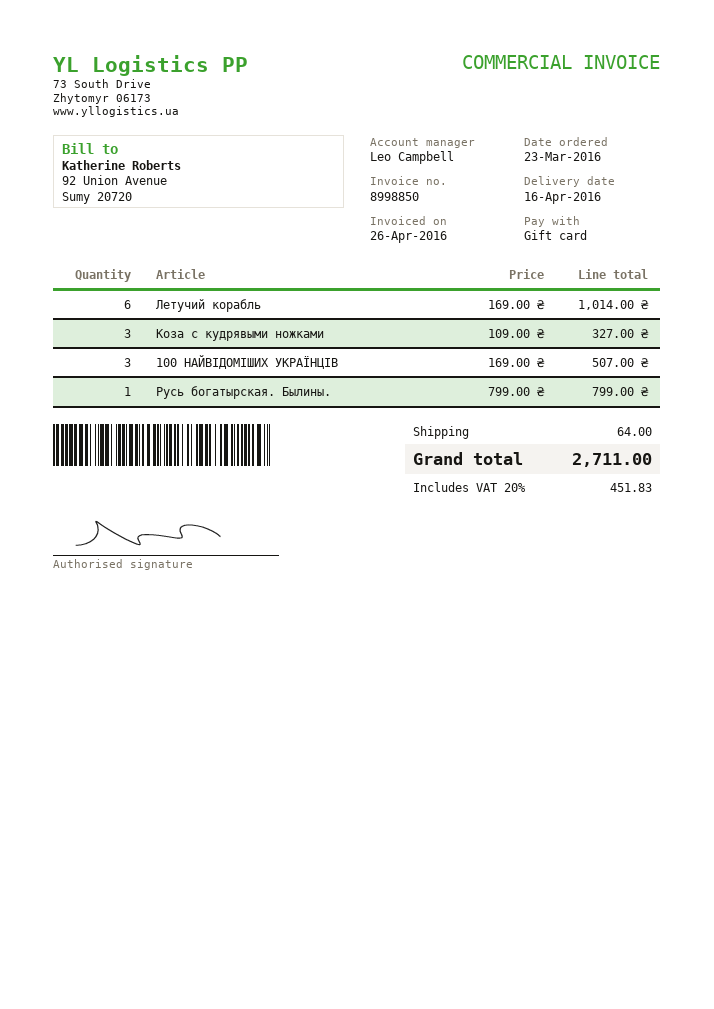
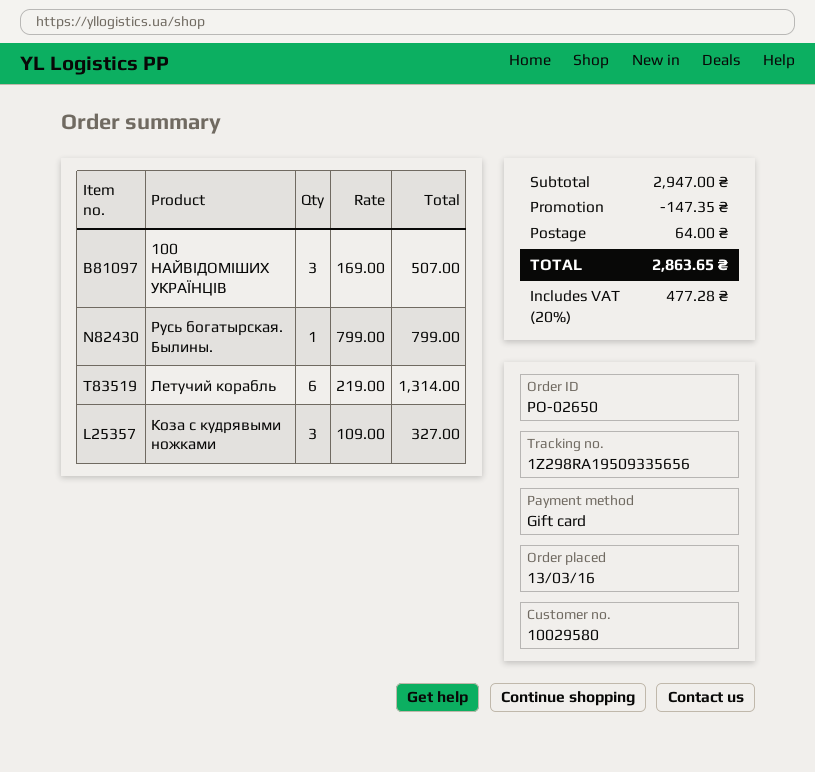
order date: 2016-03-23 -> 2016-03-13
Летучий корабль: 6 x 169.00 = 1014.00 -> 6 x 219.00 = 1314.00
discount: none -> 147.35
tax: 20% = 451.83 -> 20% = 477.28
total: 2711.00 -> 2863.65

